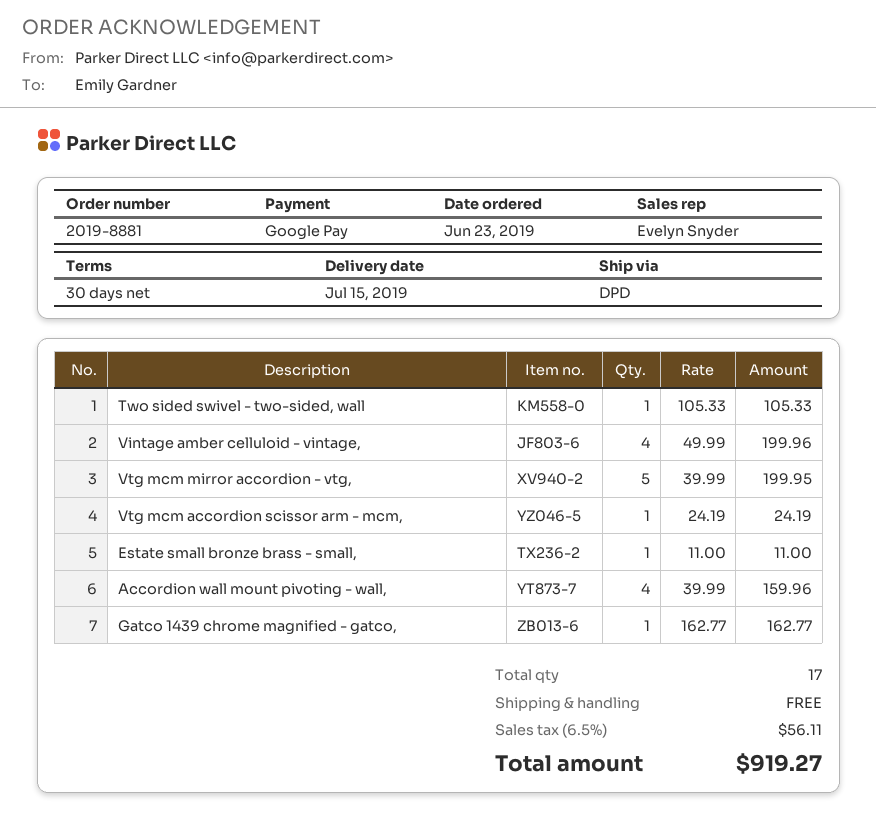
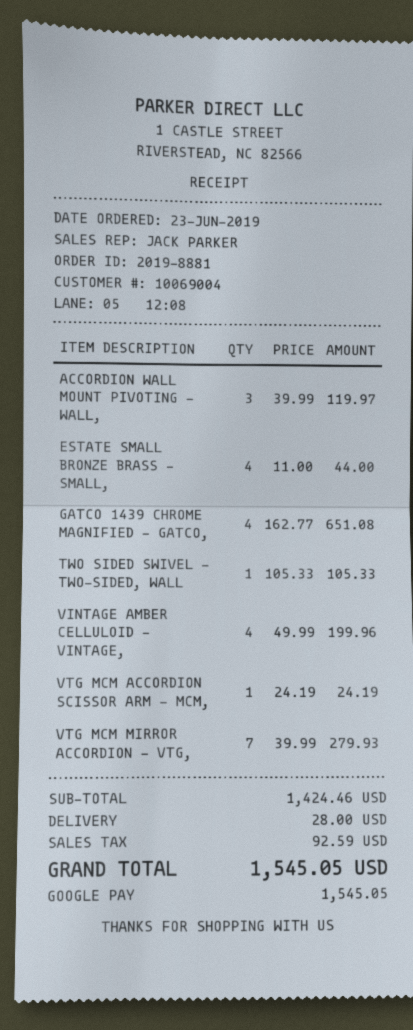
sales rep: Evelyn Snyder -> JACK PARKER
Vtg mcm mirror accordion - vtg,: 5 x 39.99 = 199.95 -> 7 x 39.99 = 279.93
Estate small bronze brass - small,: 1 x 11.00 = 11.00 -> 4 x 11.00 = 44.00
Accordion wall mount pivoting - wall,: 4 x 39.99 = 159.96 -> 3 x 39.99 = 119.97
Gatco 1439 chrome magnified - gatco,: 1 x 162.77 = 162.77 -> 4 x 162.77 = 651.08
shipping: 0.00 -> 28.00
tax: 56.11 -> 92.59
total: 919.27 -> 1545.05

